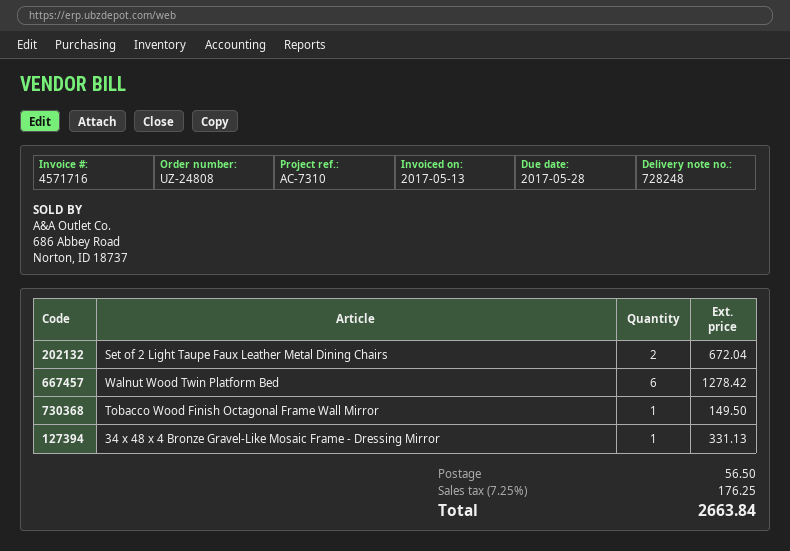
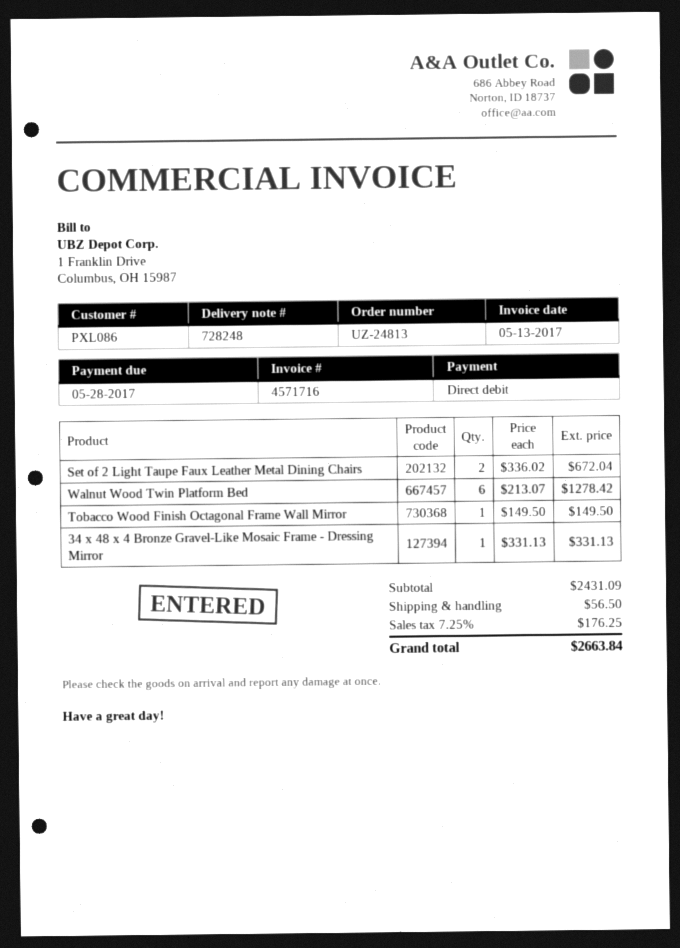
order number: UZ-24808 -> UZ-24813

